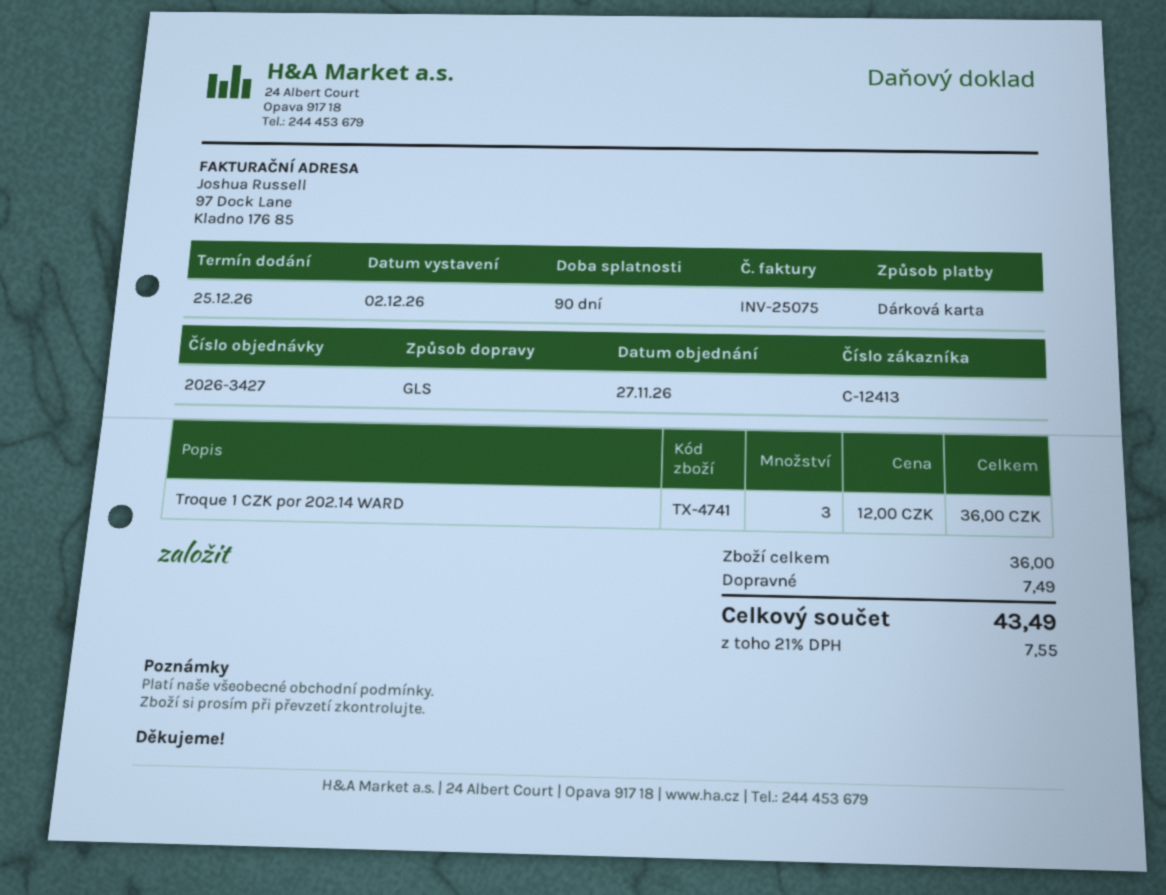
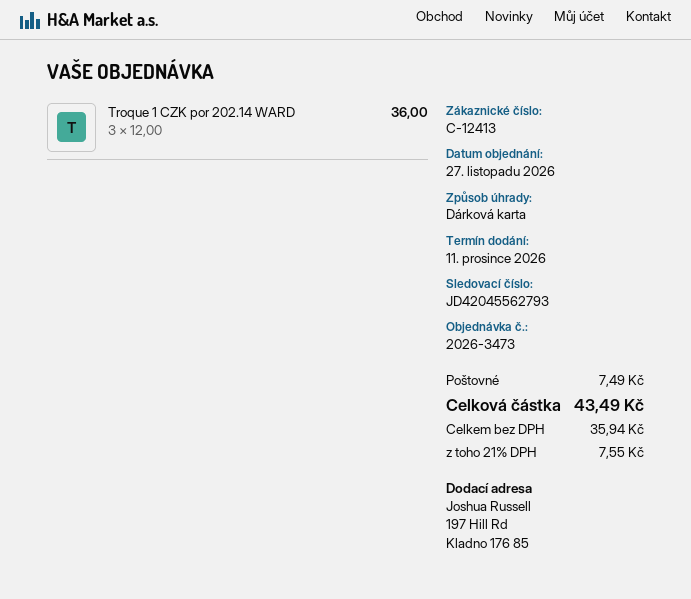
order number: 2026-3427 -> 2026-3473
delivery date: 2026-12-25 -> 2026-12-11

